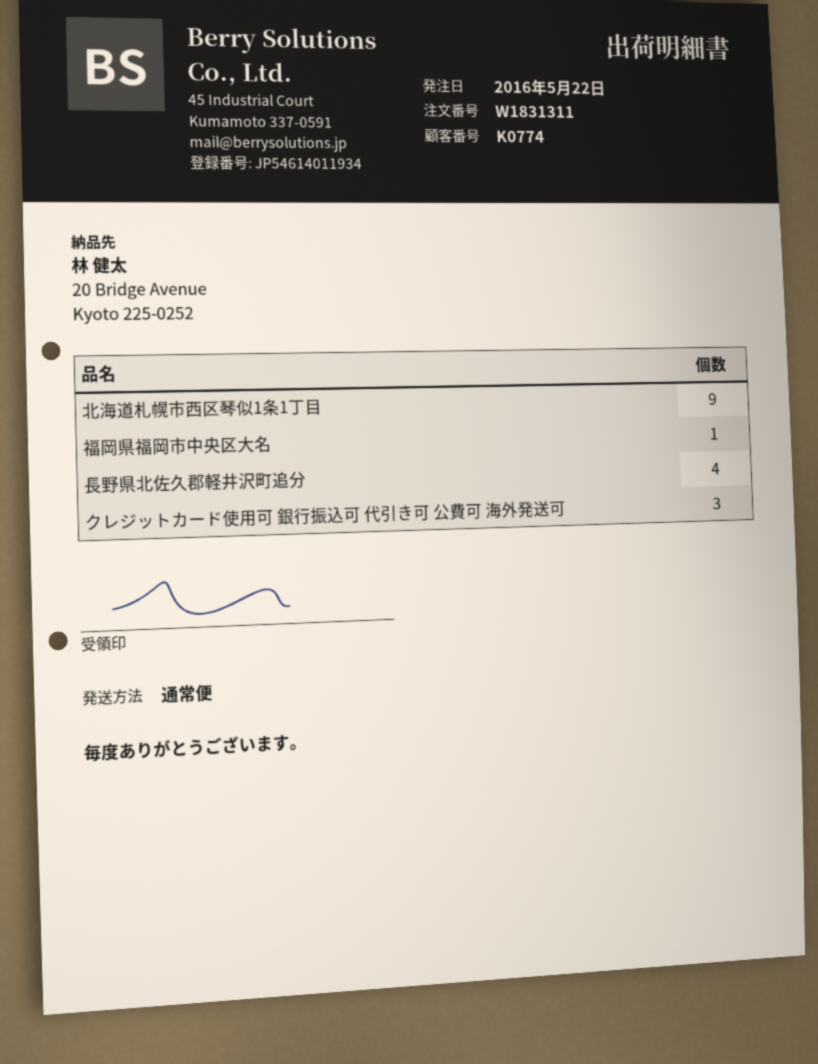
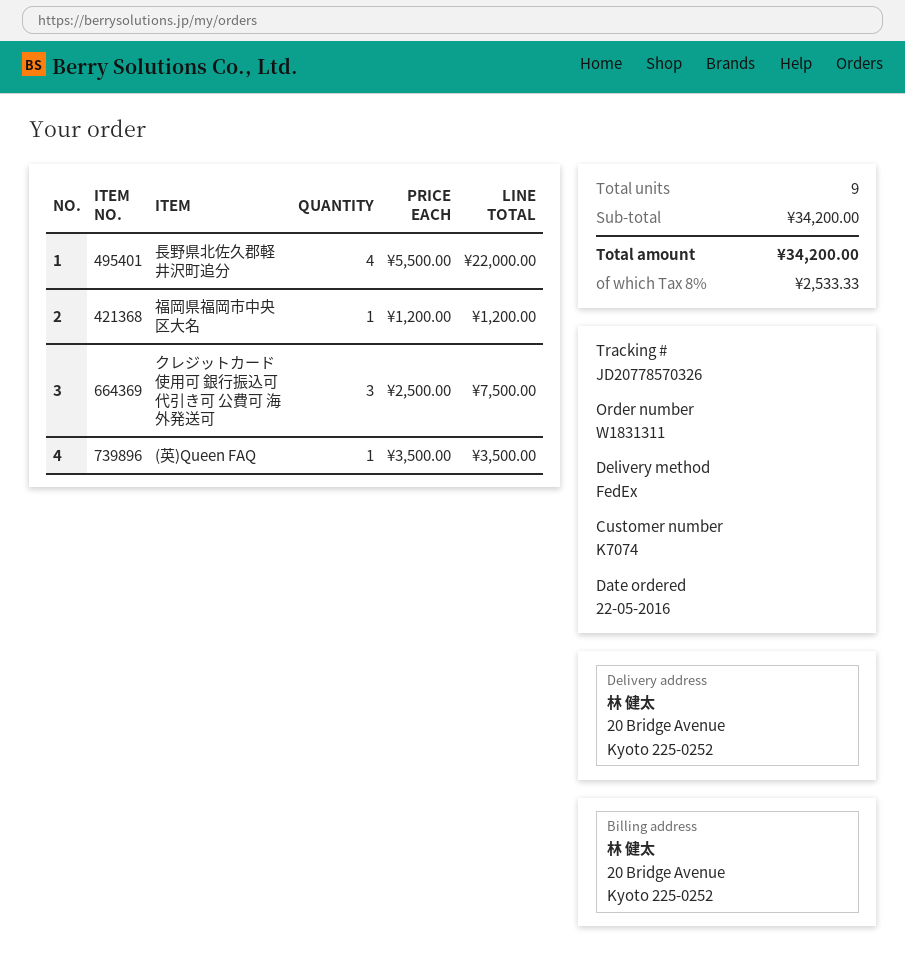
customer number: K0774 -> K7074
shipping method: standard -> FedEx
北海道札幌市西区琴似1条1丁目: 9 -> none
(英)Queen FAQ: none -> 1

